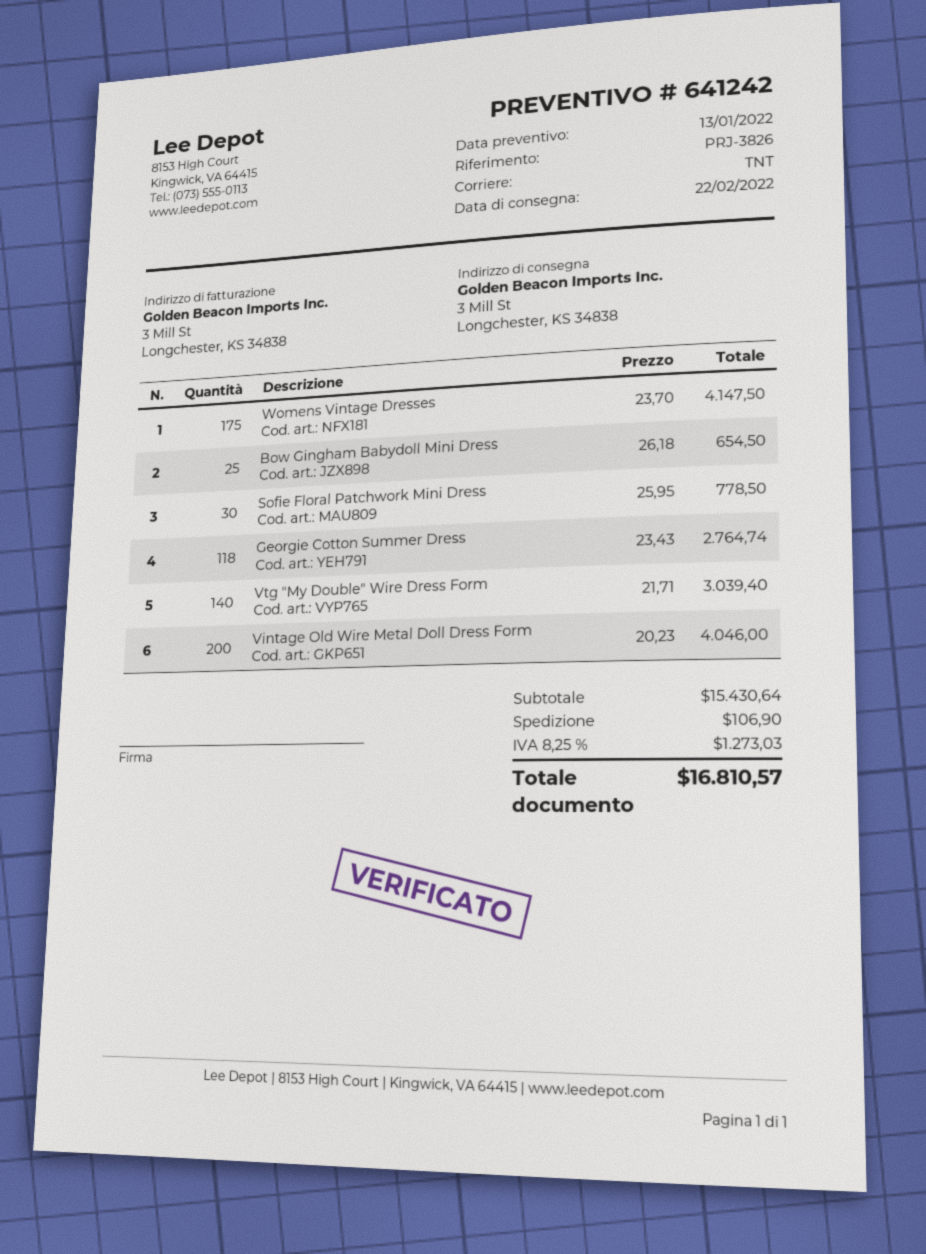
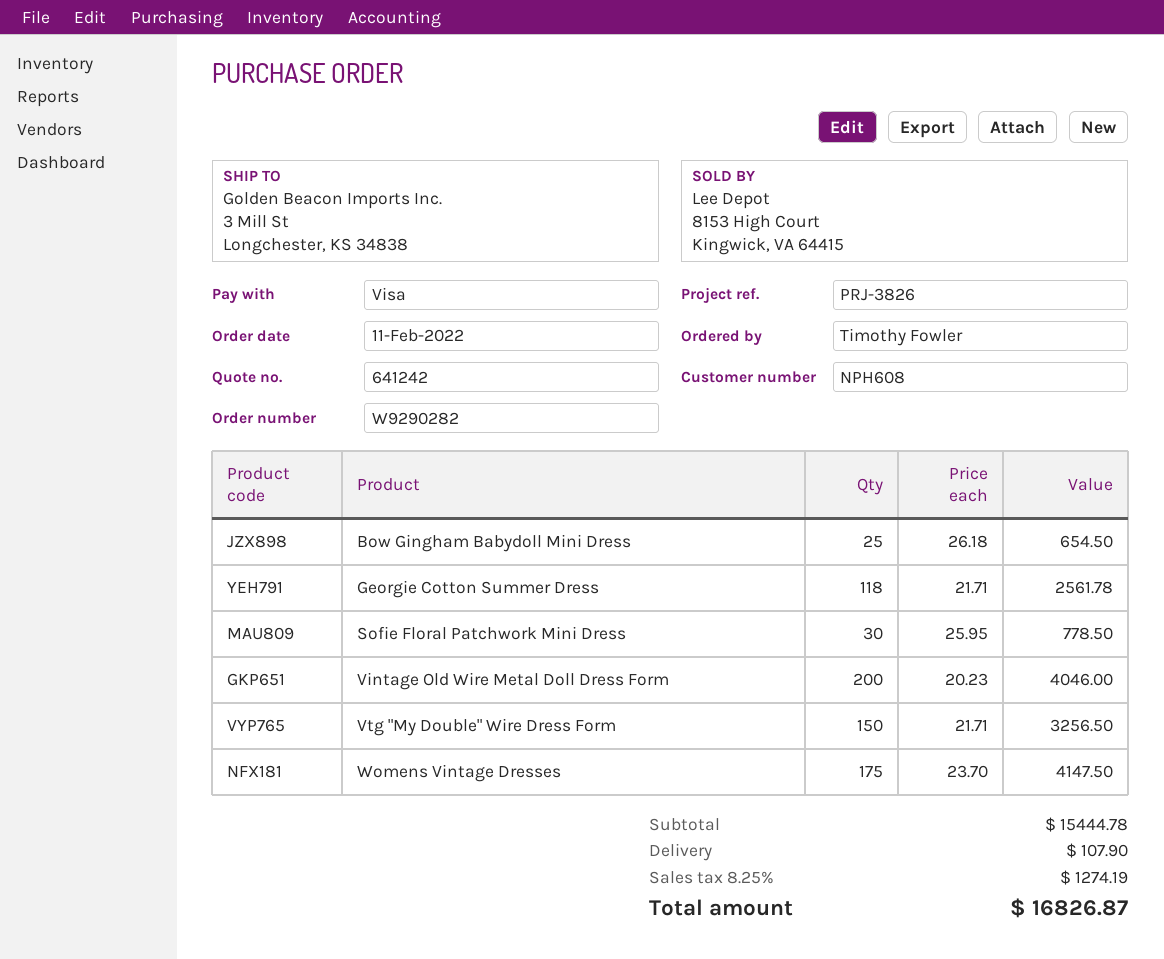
Georgie Cotton Summer Dress: 118 x 23.43 = 2764.74 -> 118 x 21.71 = 2561.78
Vtg "My Double" Wire Dress Form: 140 x 21.71 = 3039.40 -> 150 x 21.71 = 3256.50
subtotal: 15430.64 -> 15444.78
shipping: 106.90 -> 107.90
tax: 8.25% = 1273.03 -> 8.25% = 1274.19
total: 16810.57 -> 16826.87

